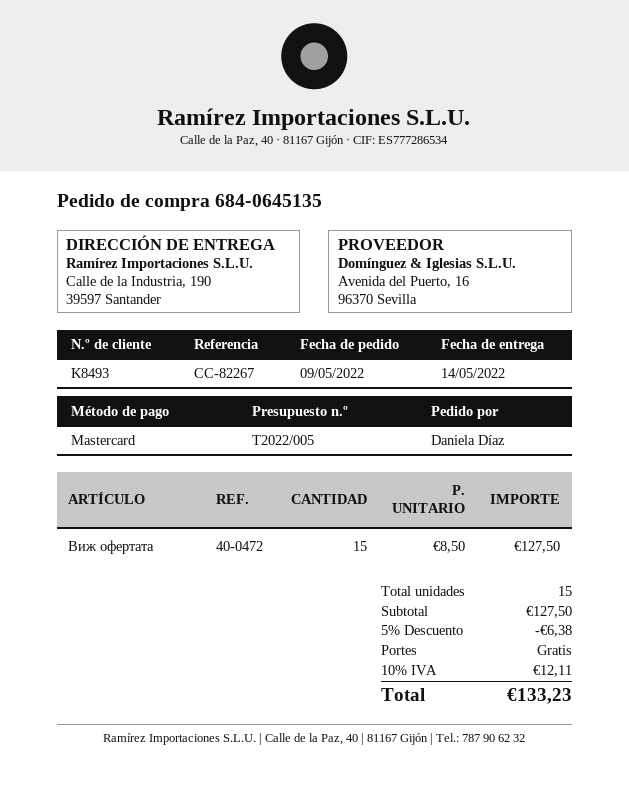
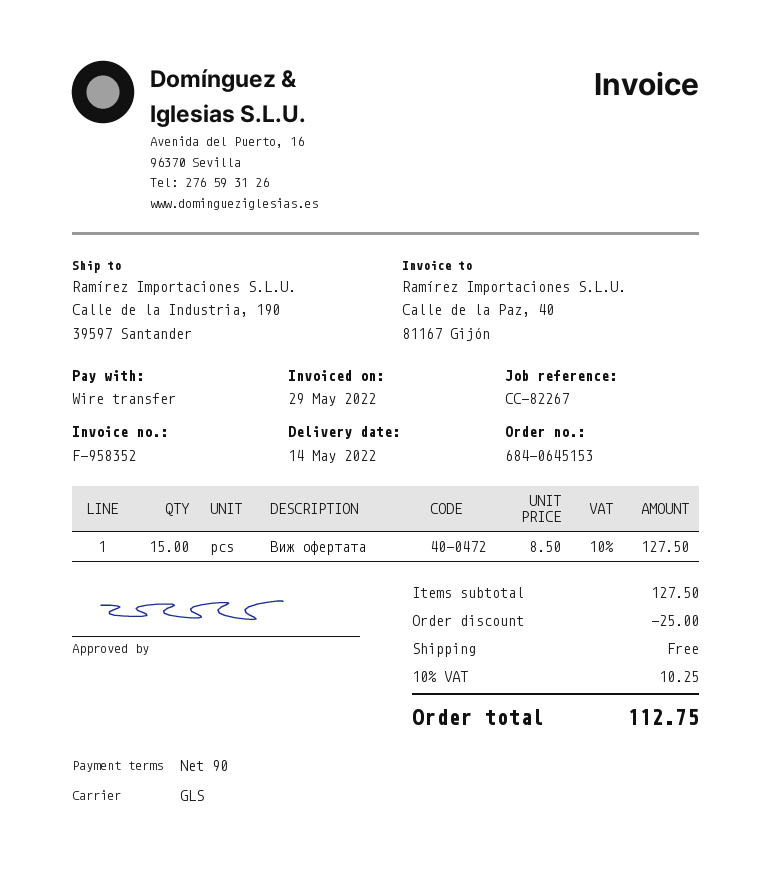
order number: 684-0645135 -> 684-0645153
payment method: Mastercard -> bank transfer
discount: 6.38 -> 25.00
tax: 10% = 12.11 -> 10% = 10.25
total: 133.23 -> 112.75

